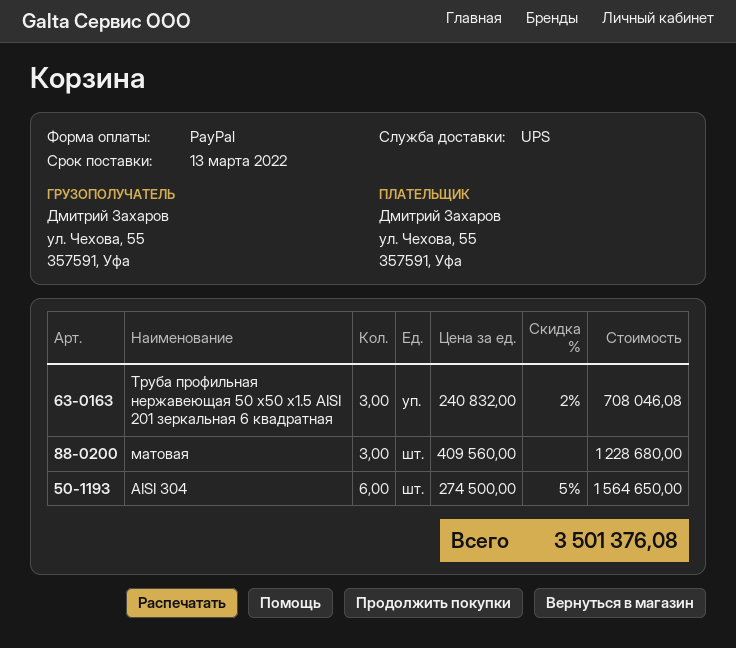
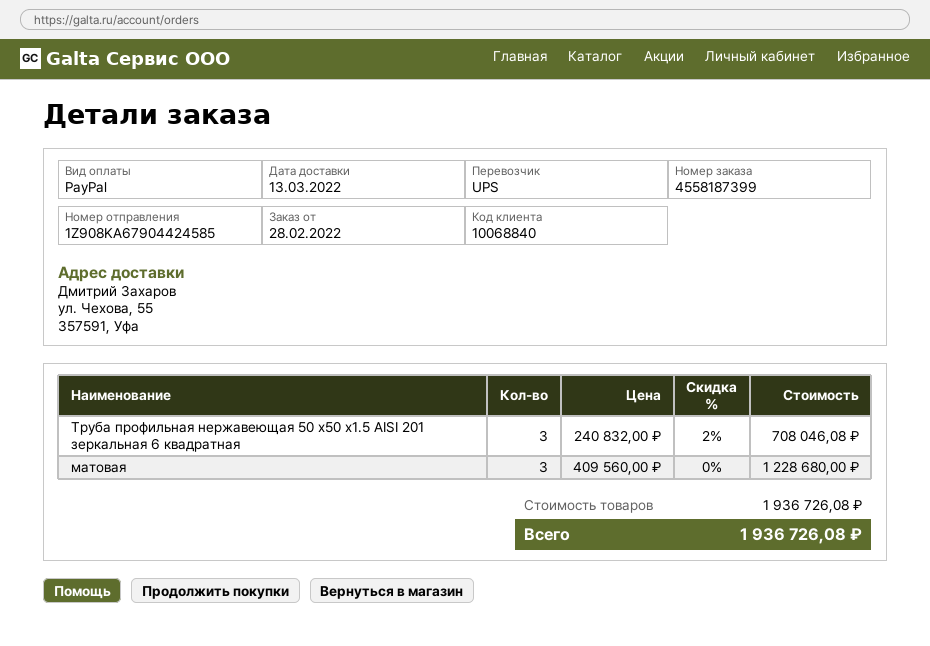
AISI 304: 6 x 274500.00 - 5% = 1564650.00 -> none
total: 3501376.08 -> 1936726.08

